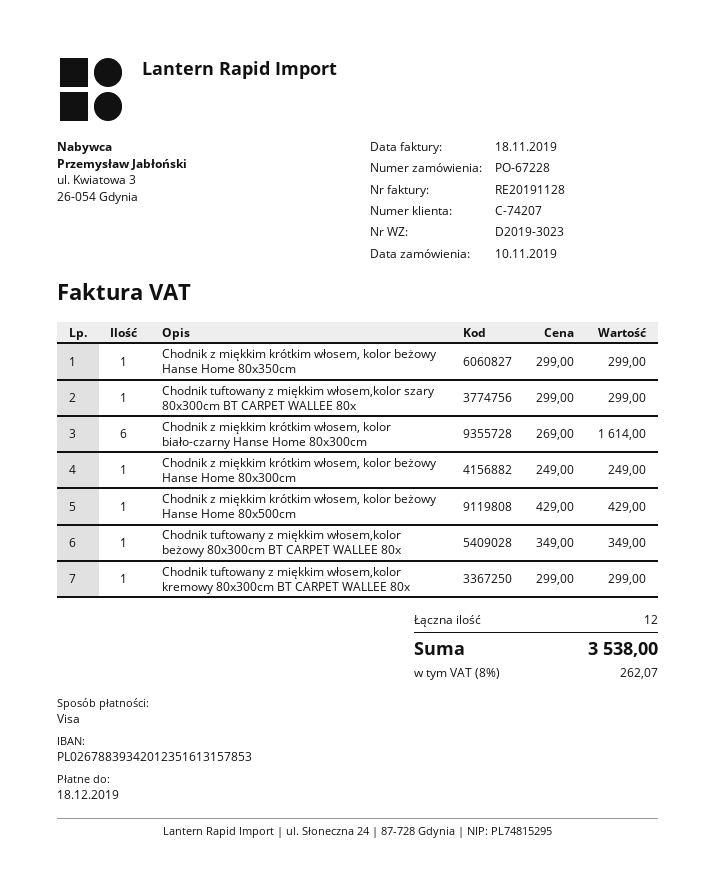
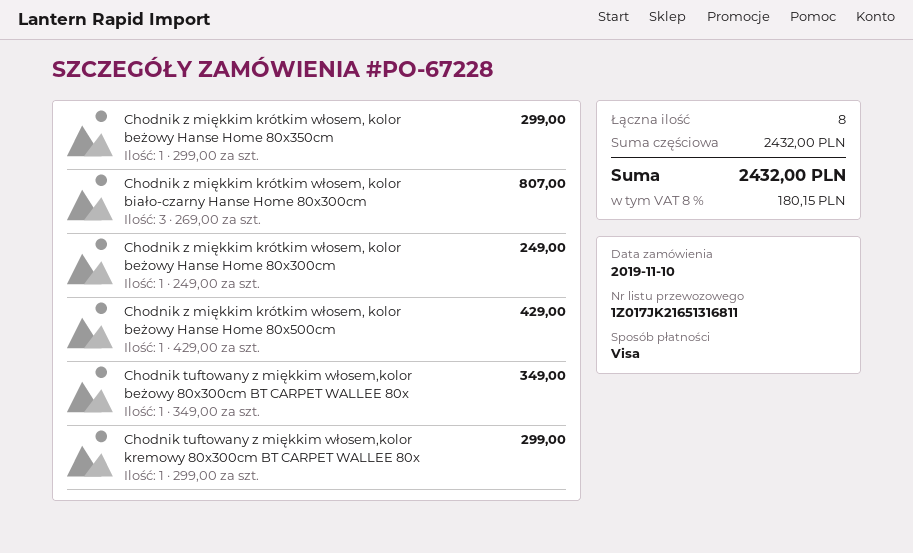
Chodnik tuftowany z miękkim włosem,kolor szary 80x300cm BT CARPET WALLEE 80x: 1 x 299.00 = 299.00 -> none
Chodnik z miękkim krótkim włosem, kolor biało-czarny Hanse Home 80x300cm: 6 x 269.00 = 1614.00 -> 3 x 269.00 = 807.00
total quantity: 12 -> 8
tax: 8% = 262.07 -> 8% = 180.15
total: 3538.00 -> 2432.00

